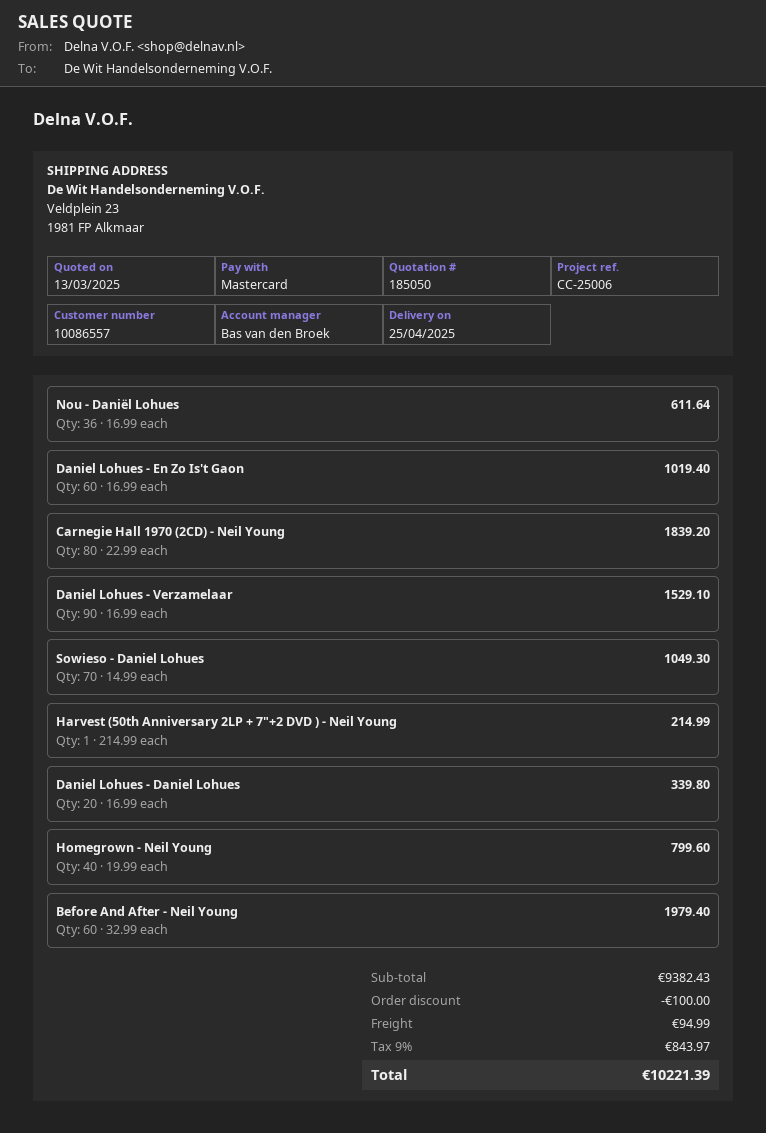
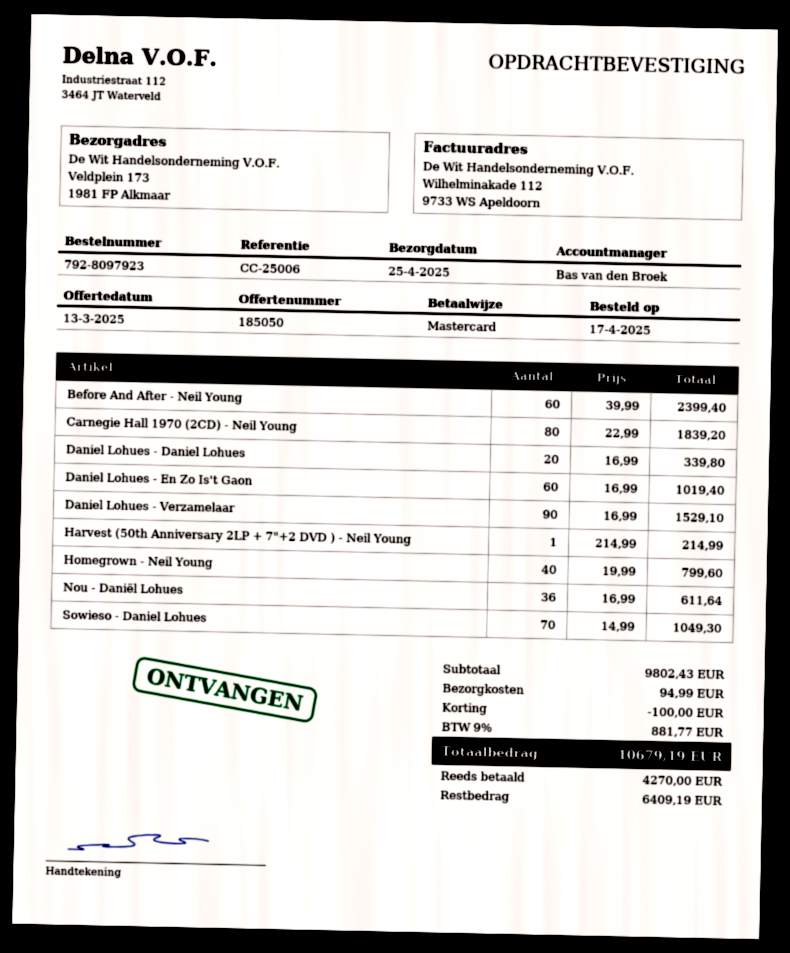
ship to: Veldplein 23, 1981 FP Alkmaar -> Veldplein 173, 1981 FP Alkmaar
Before And After - Neil Young: 60 x 32.99 = 1979.40 -> 60 x 39.99 = 2399.40
subtotal: 9382.43 -> 9802.43
tax: 9% = 843.97 -> 9% = 881.77
total: 10221.39 -> 10679.19

